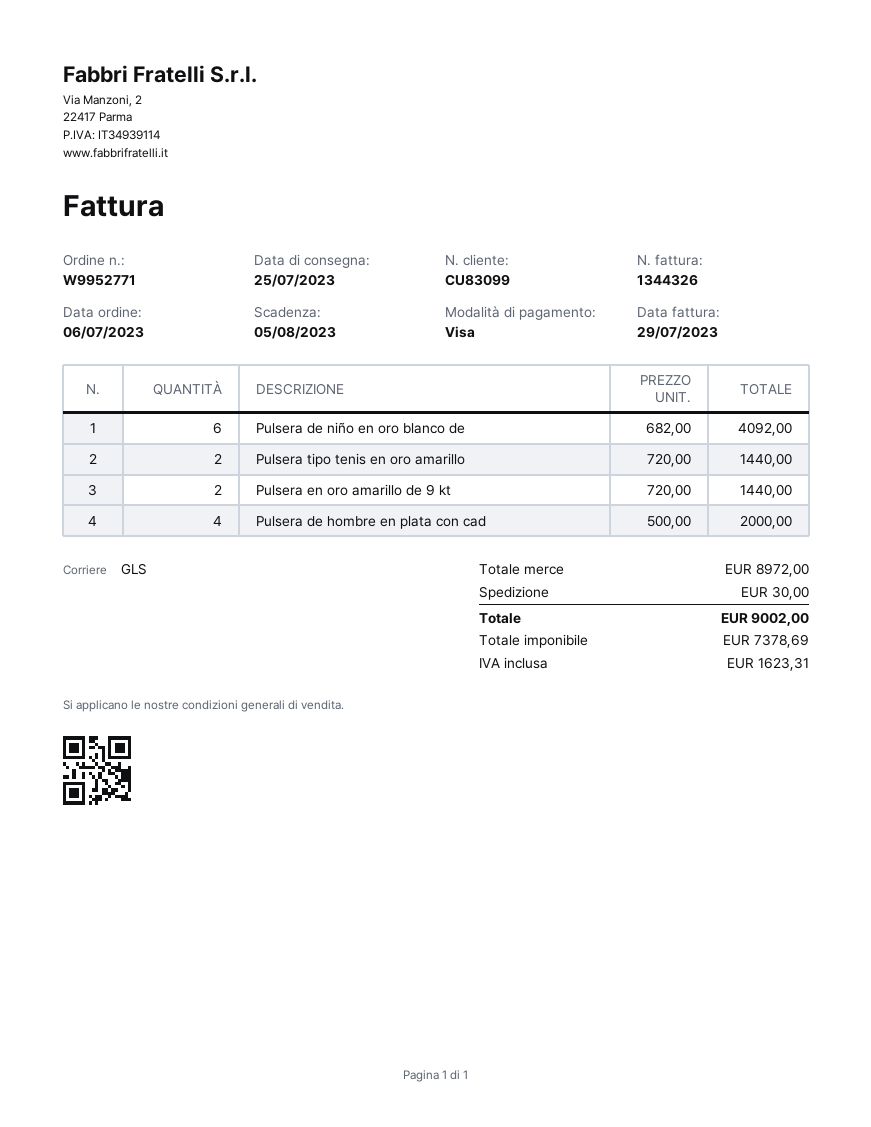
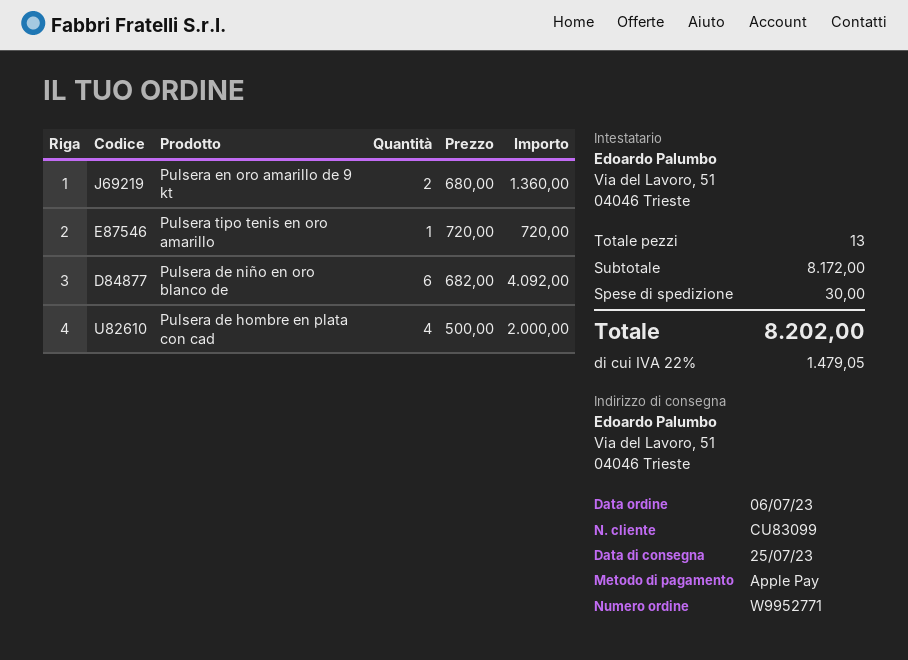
payment method: Visa -> Apple Pay
Pulsera tipo tenis en oro amarillo: 2 x 720.00 = 1440.00 -> 1 x 720.00 = 720.00
Pulsera en oro amarillo de 9 kt: 2 x 720.00 = 1440.00 -> 2 x 680.00 = 1360.00
subtotal: 8972.00 -> 8172.00
tax: 1623.31 -> 1479.05
total: 9002.00 -> 8202.00

